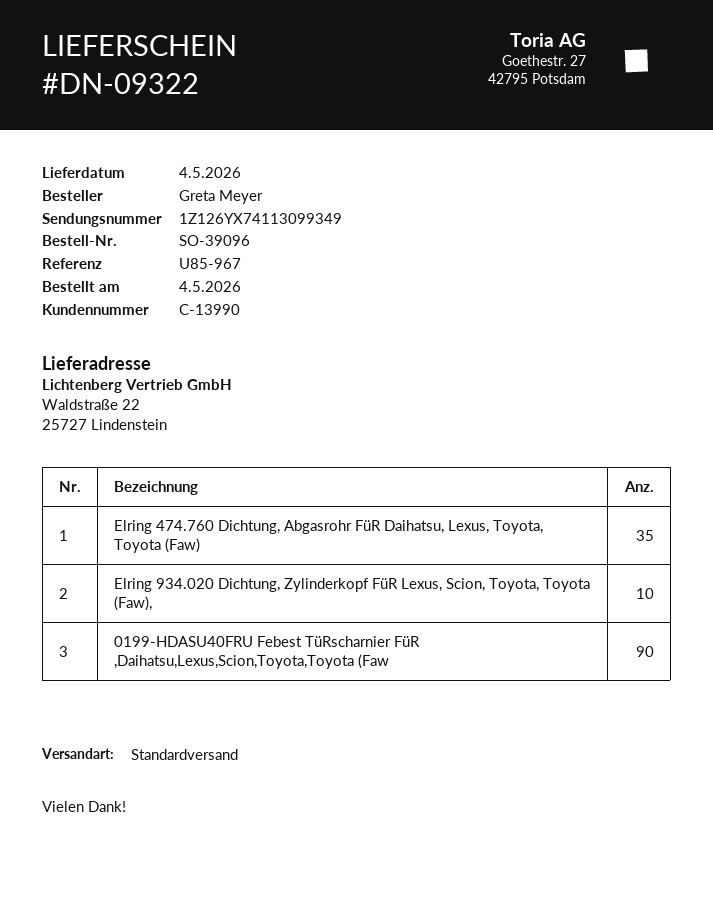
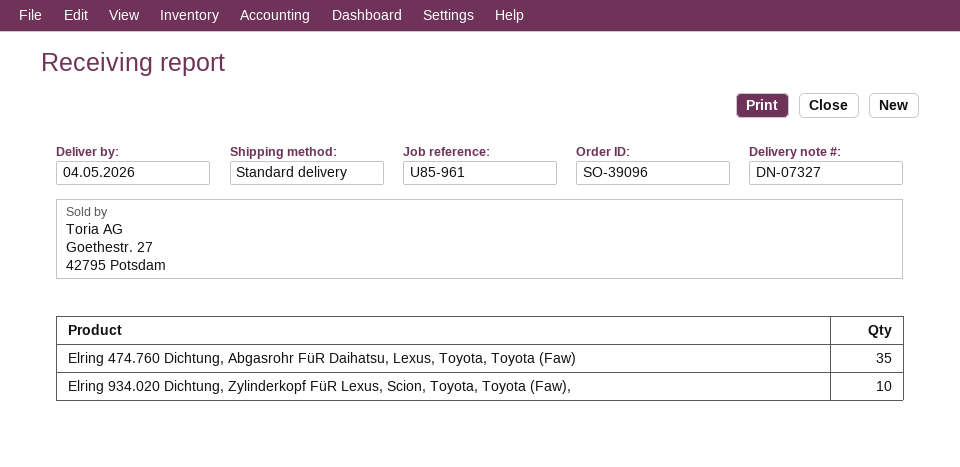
delivery note number: DN-09322 -> DN-07327
reference: U85-967 -> U85-961
0199-HDASU40FRU Febest TüRscharnier FüR ,Daihatsu,Lexus,Scion,Toyota,Toyota (Faw: 90 -> none

